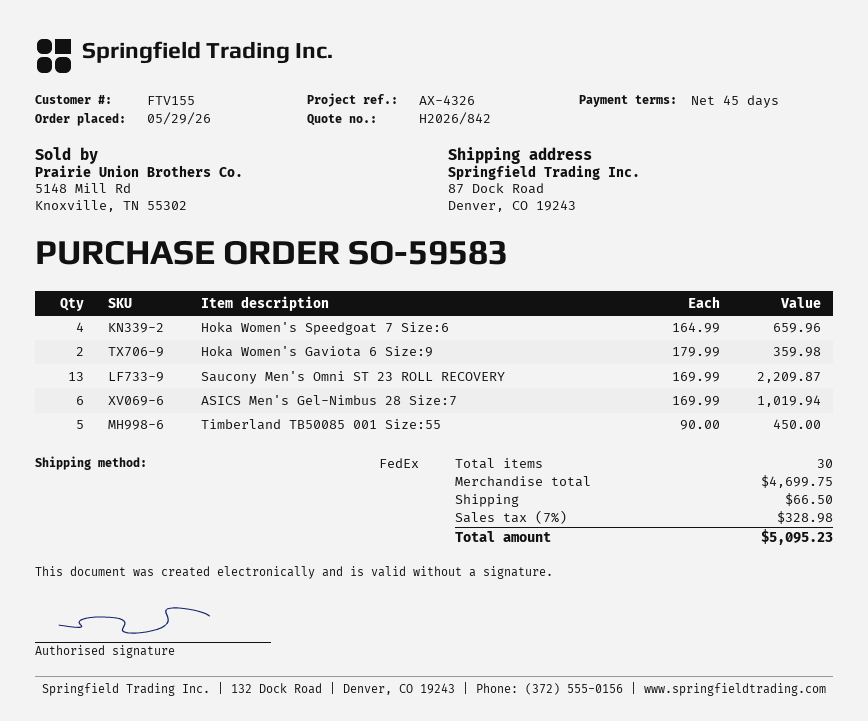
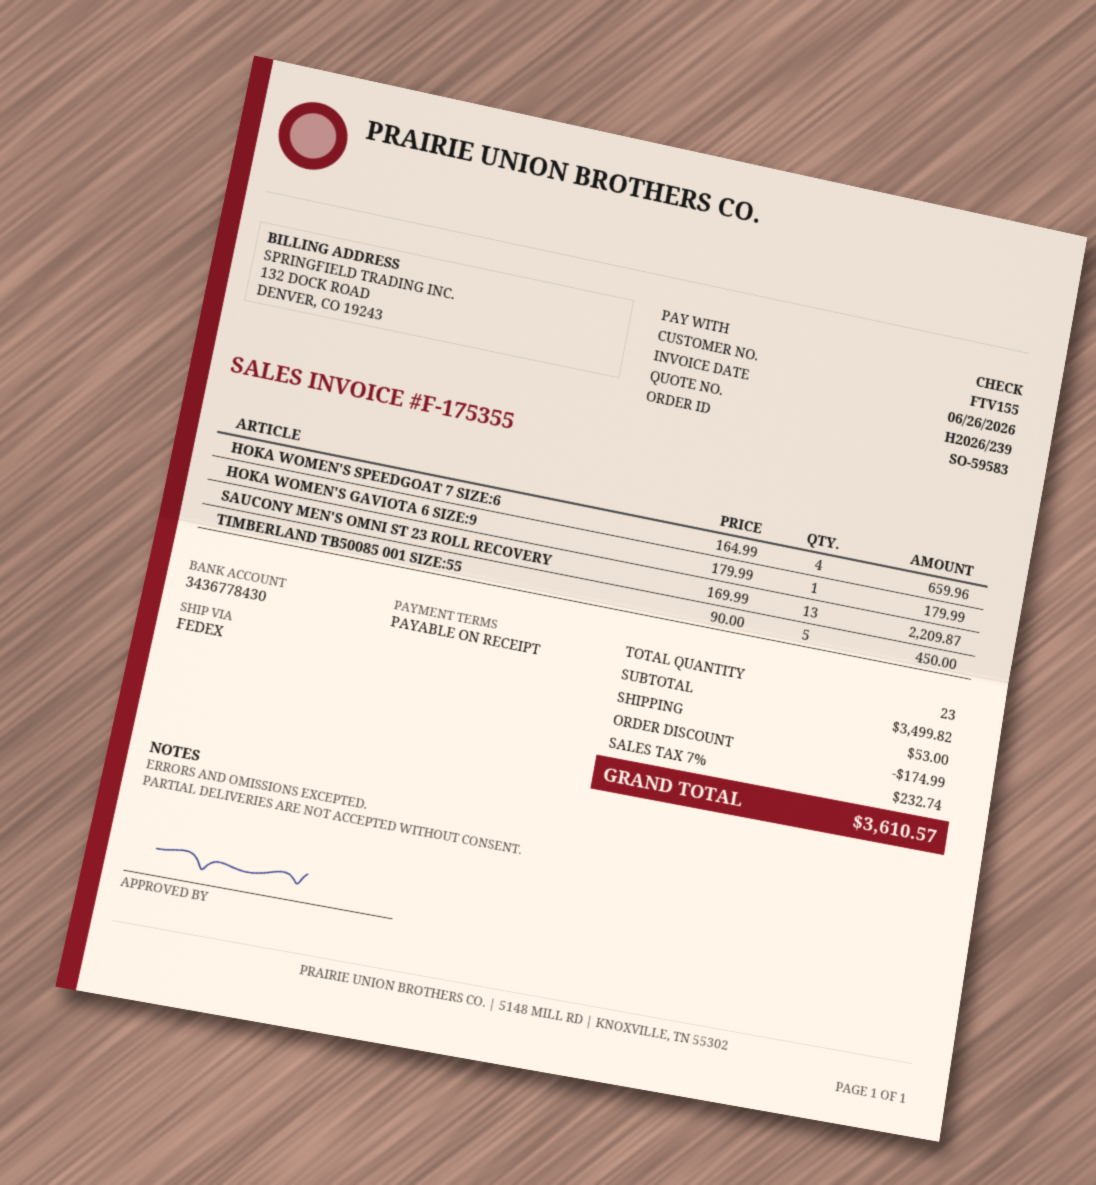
quote number: H2026/842 -> H2026/239
payment terms: 45 days -> on receipt
Hoka Women's Gaviota 6 Size:9: 2 x 179.99 = 359.98 -> 1 x 179.99 = 179.99
ASICS Men's Gel-Nimbus 28 Size:7: 6 x 169.99 = 1019.94 -> none
total quantity: 30 -> 23
subtotal: 4699.75 -> 3499.82
discount: none -> 174.99
shipping: 66.50 -> 53.00
tax: 7% = 328.98 -> 7% = 232.74
total: 5095.23 -> 3610.57

